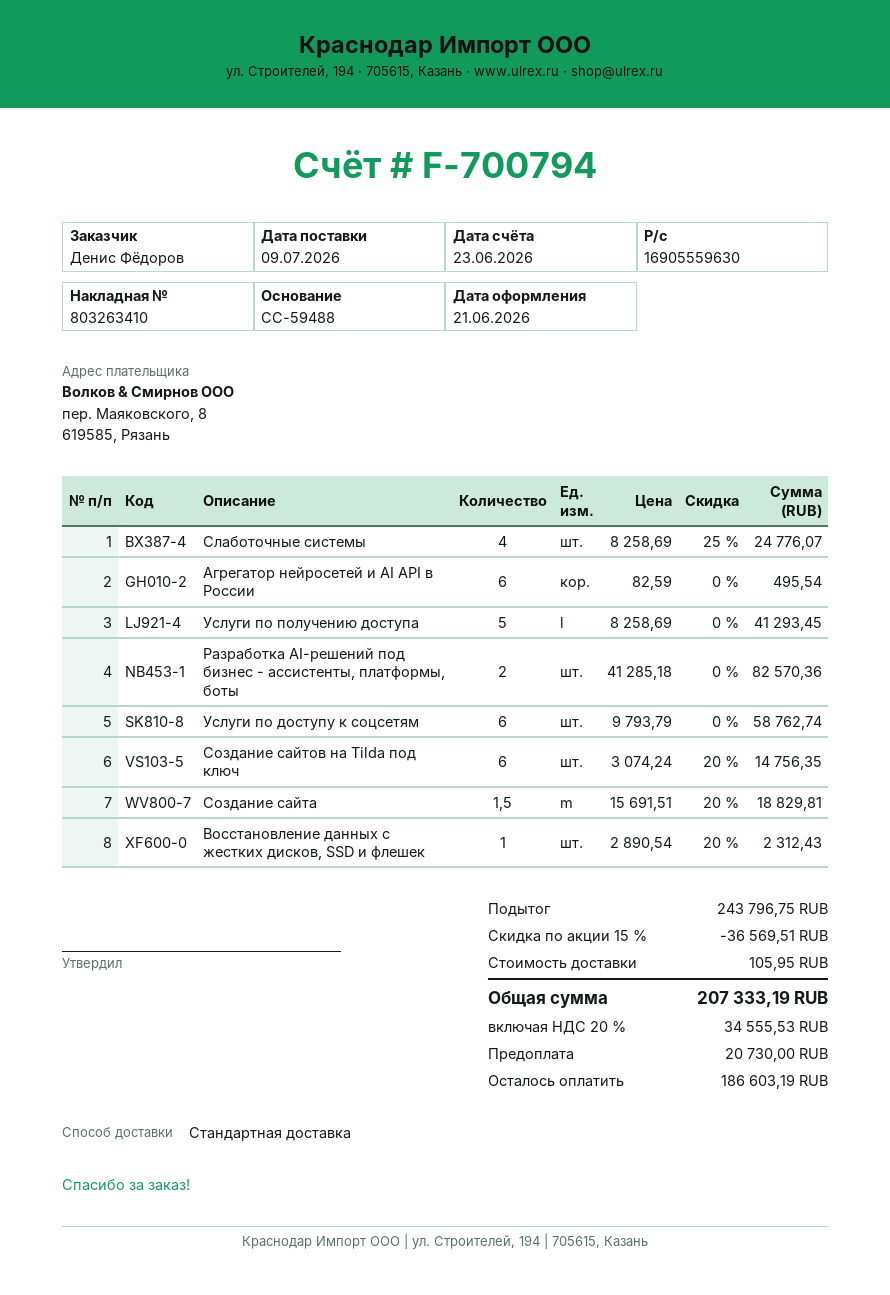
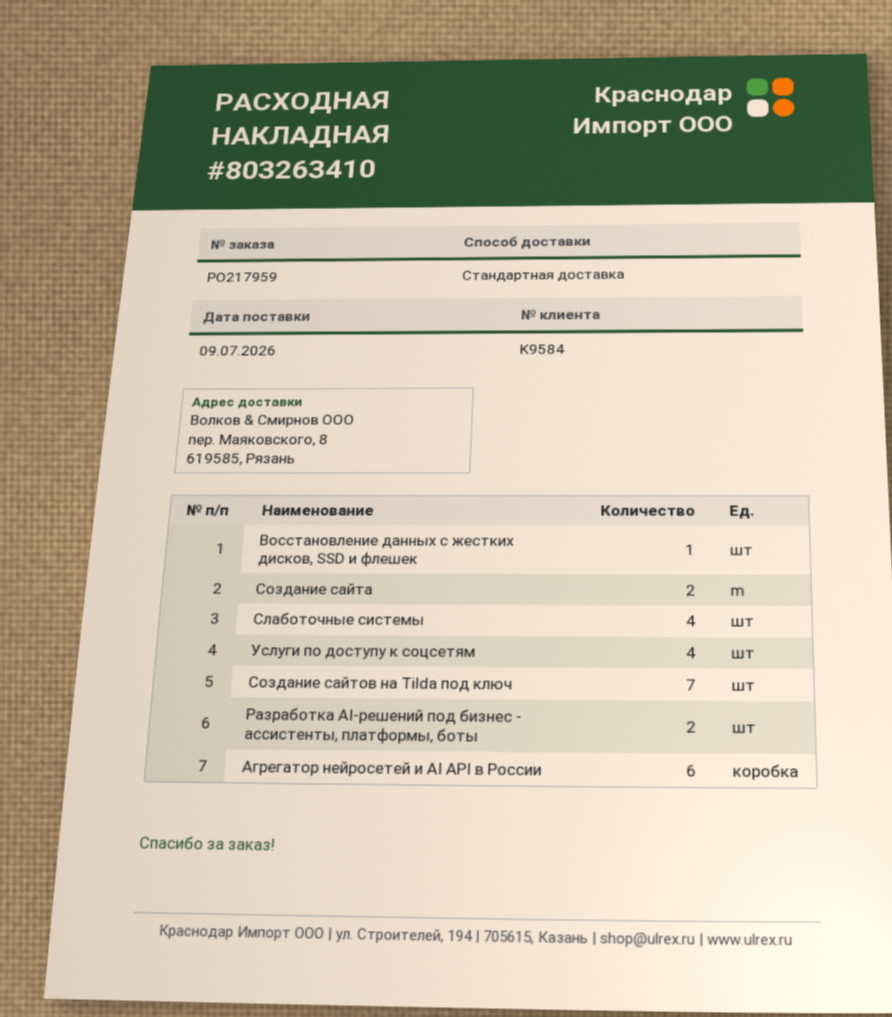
Услуги по получению доступа: 5 -> none
Услуги по доступу к соцсетям: 6 -> 4
Создание сайтов на Tilda под ключ: 6 -> 7
Создание сайта: 1.5 -> 2

